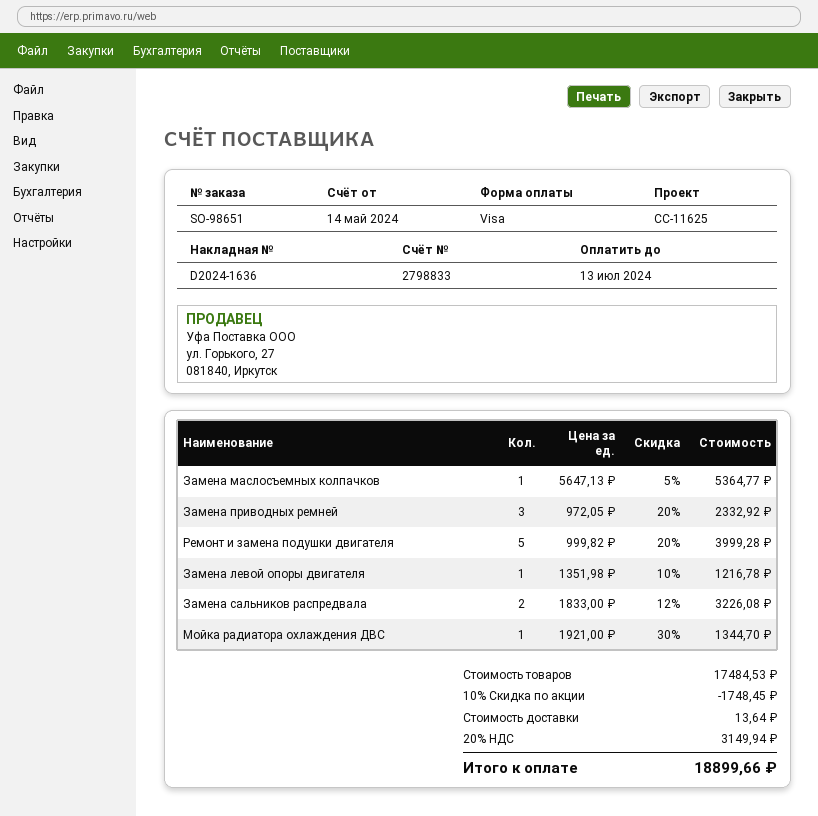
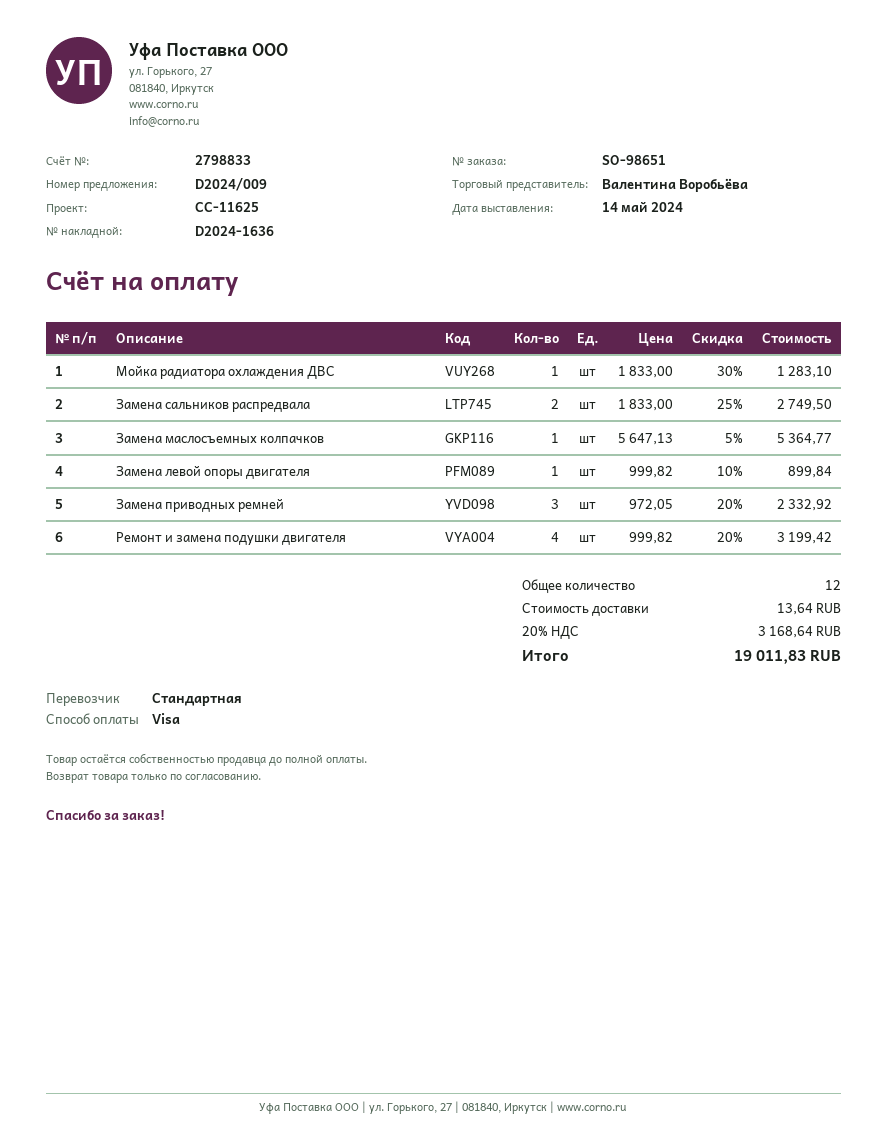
Ремонт и замена подушки двигателя: 5 x 999.82 - 20% = 3999.28 -> 4 x 999.82 - 20% = 3199.42
Замена левой опоры двигателя: 1 x 1351.98 - 10% = 1216.78 -> 1 x 999.82 - 10% = 899.84
Замена сальников распредвала: 2 x 1833.00 - 12% = 3226.08 -> 2 x 1833.00 - 25% = 2749.50
Мойка радиатора охлаждения ДВС: 1 x 1921.00 - 30% = 1344.70 -> 1 x 1833.00 - 30% = 1283.10
discount: 10% = 1748.45 -> none
tax: 20% = 3149.94 -> 20% = 3168.64
total: 18899.66 -> 19011.83

